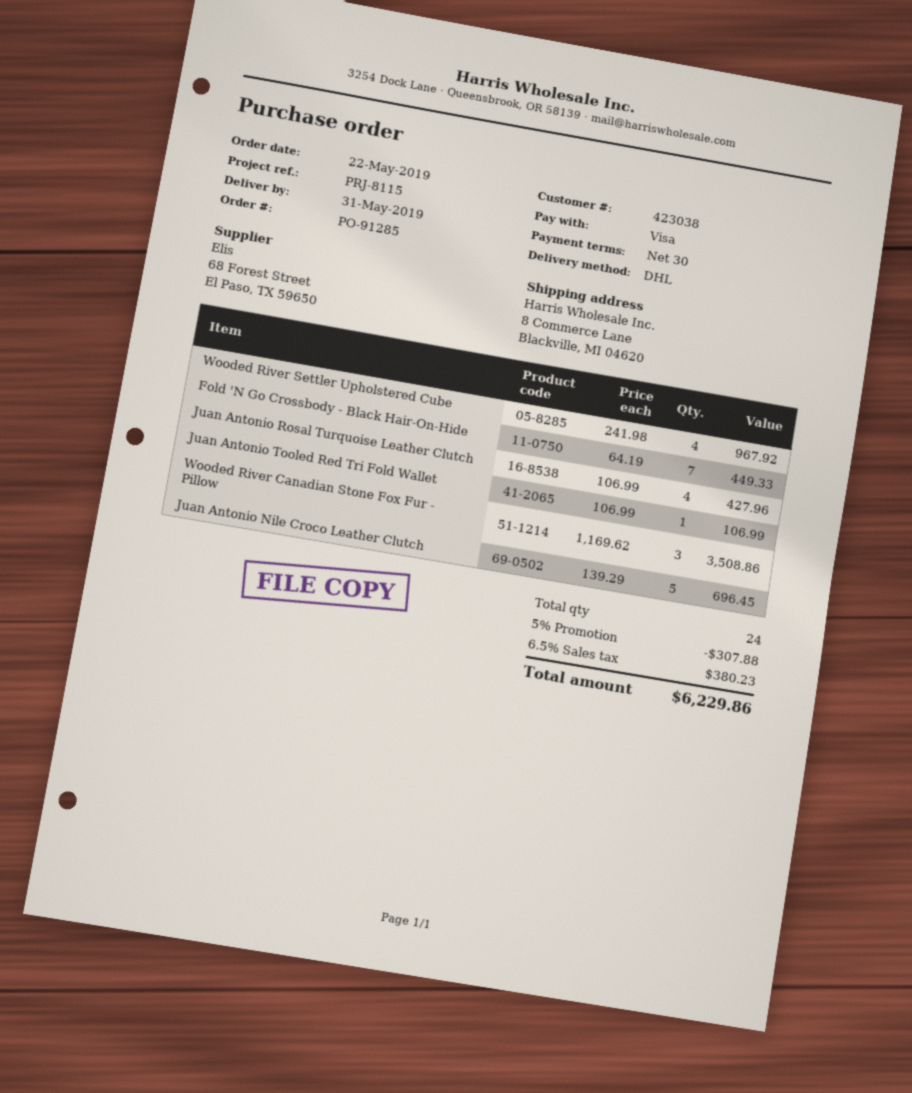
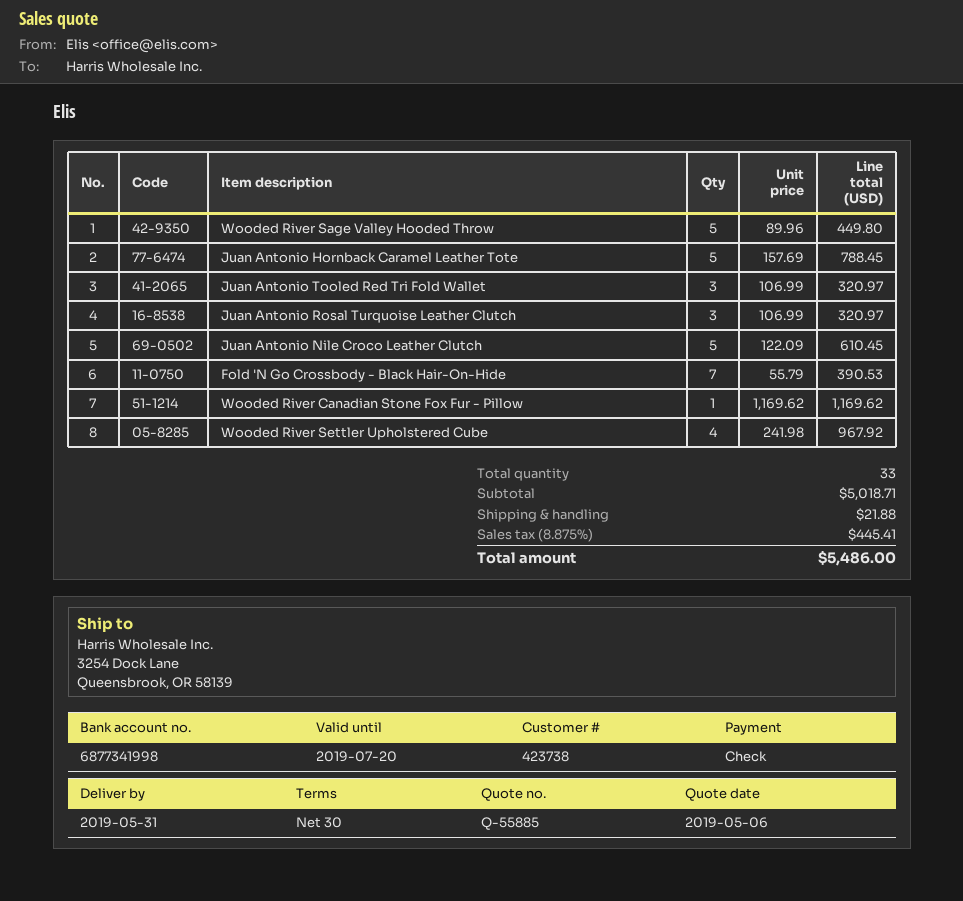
customer number: 423038 -> 423738
payment method: Visa -> cheque
ship to: 8 Commerce Lane, Blackville, MI 04620 -> 3254 Dock Lane, Queensbrook, OR 58139
Fold 'N Go Crossbody - Black Hair-On-Hide: 7 x 64.19 = 449.33 -> 7 x 55.79 = 390.53
Juan Antonio Rosal Turquoise Leather Clutch: 4 x 106.99 = 427.96 -> 3 x 106.99 = 320.97
Juan Antonio Tooled Red Tri Fold Wallet: 1 x 106.99 = 106.99 -> 3 x 106.99 = 320.97
Wooded River Canadian Stone Fox Fur - Pillow: 3 x 1169.62 = 3508.86 -> 1 x 1169.62 = 1169.62
Juan Antonio Nile Croco Leather Clutch: 5 x 139.29 = 696.45 -> 5 x 122.09 = 610.45
Wooded River Sage Valley Hooded Throw: none -> 5 x 89.96 = 449.80
Juan Antonio Hornback Caramel Leather Tote: none -> 5 x 157.69 = 788.45
total quantity: 24 -> 33
discount: 5% = 307.88 -> none
shipping: none -> 21.88
tax: 6.5% = 380.23 -> 8.875% = 445.41
total: 6229.86 -> 5486.00

